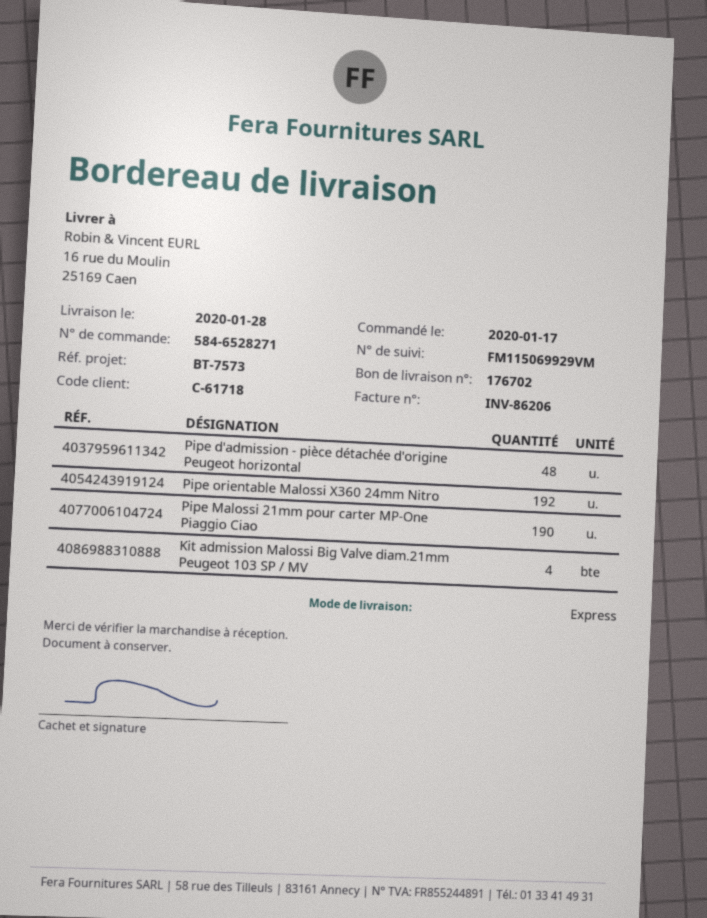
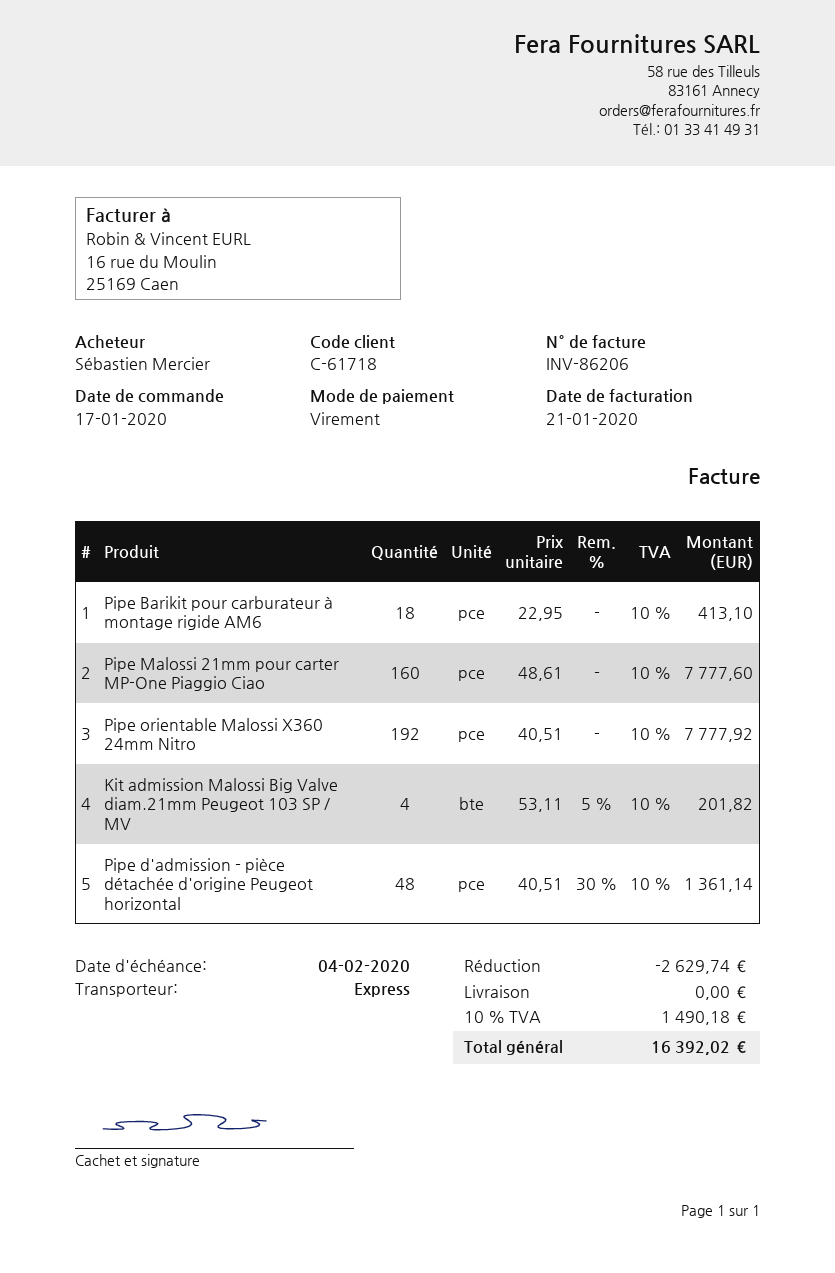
Pipe Malossi 21mm pour carter MP-One Piaggio Ciao: 190 -> 160
Pipe Barikit pour carburateur à montage rigide AM6: none -> 18

